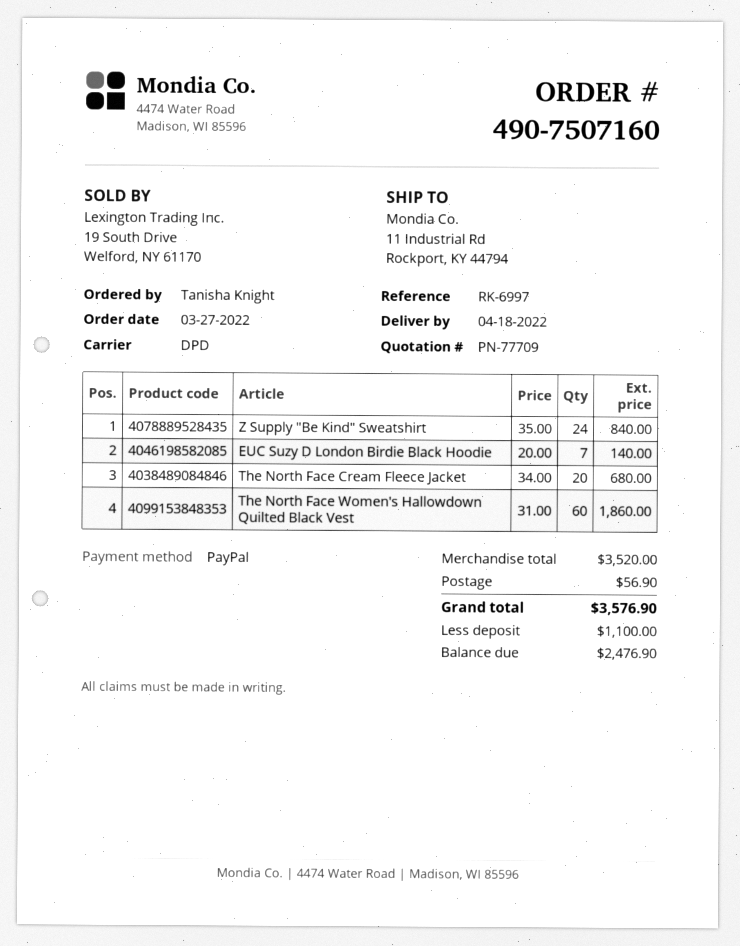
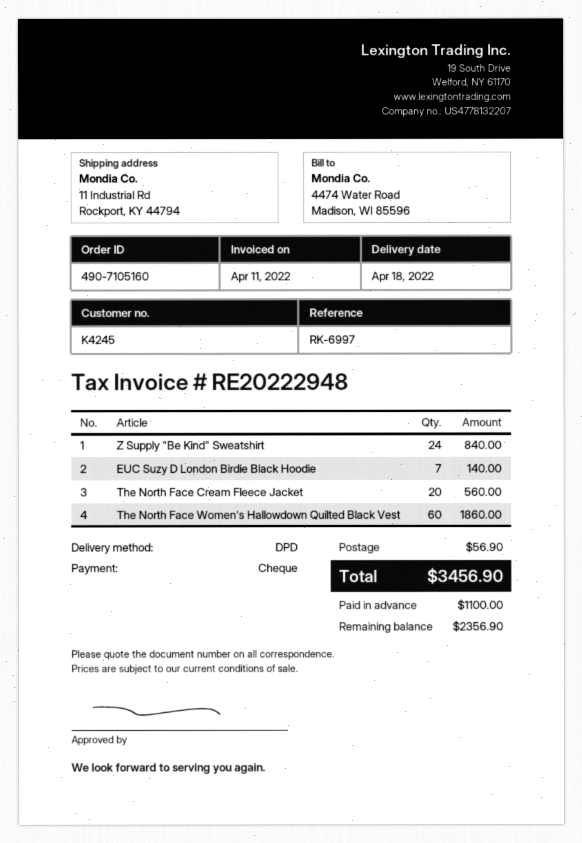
order number: 490-7507160 -> 490-7105160
payment method: PayPal -> cheque
The North Face Cream Fleece Jacket: 20 for 680.00 -> 20 for 560.00
total: 3576.90 -> 3456.90
balance: 2476.90 -> 2356.90

